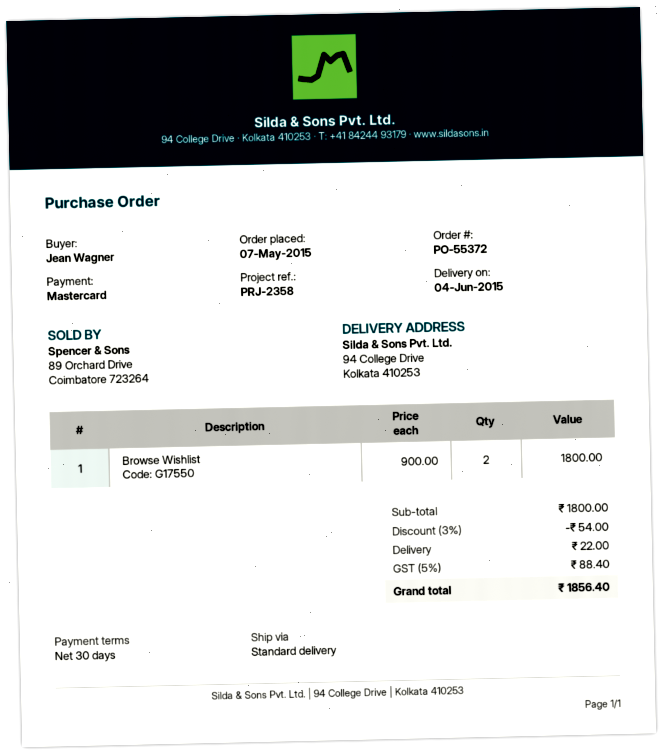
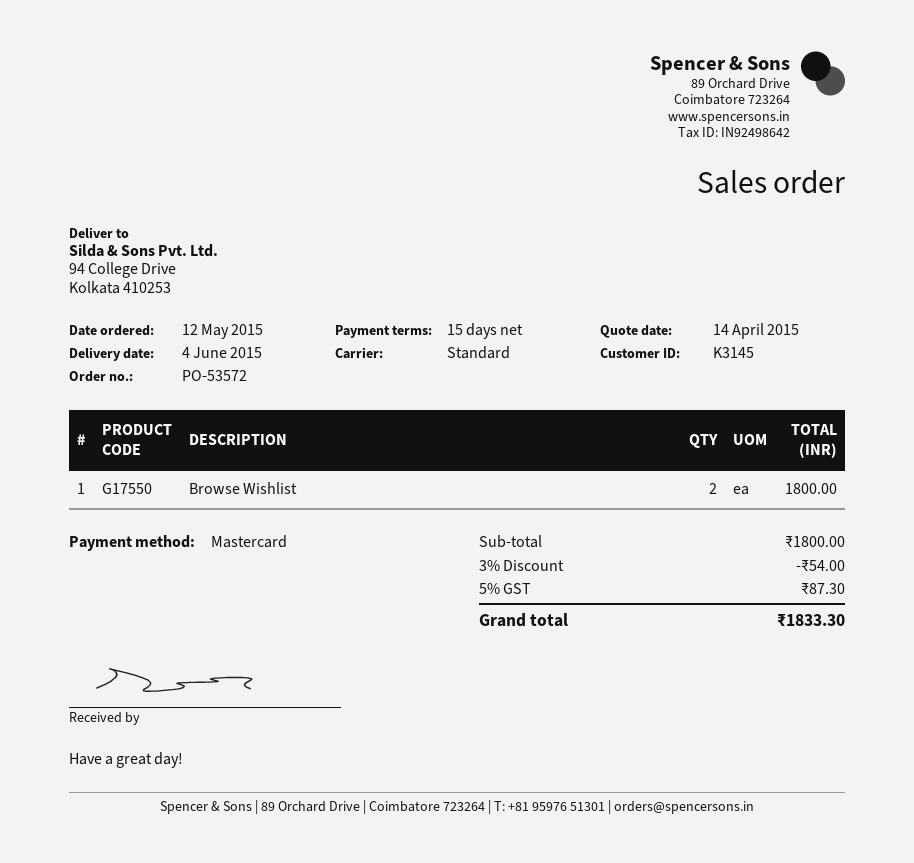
order number: PO-55372 -> PO-53572
order date: 2015-05-07 -> 2015-05-12
payment terms: 30 days -> 15 days
shipping: 22.00 -> none
tax: 5% = 88.40 -> 5% = 87.30
total: 1856.40 -> 1833.30

